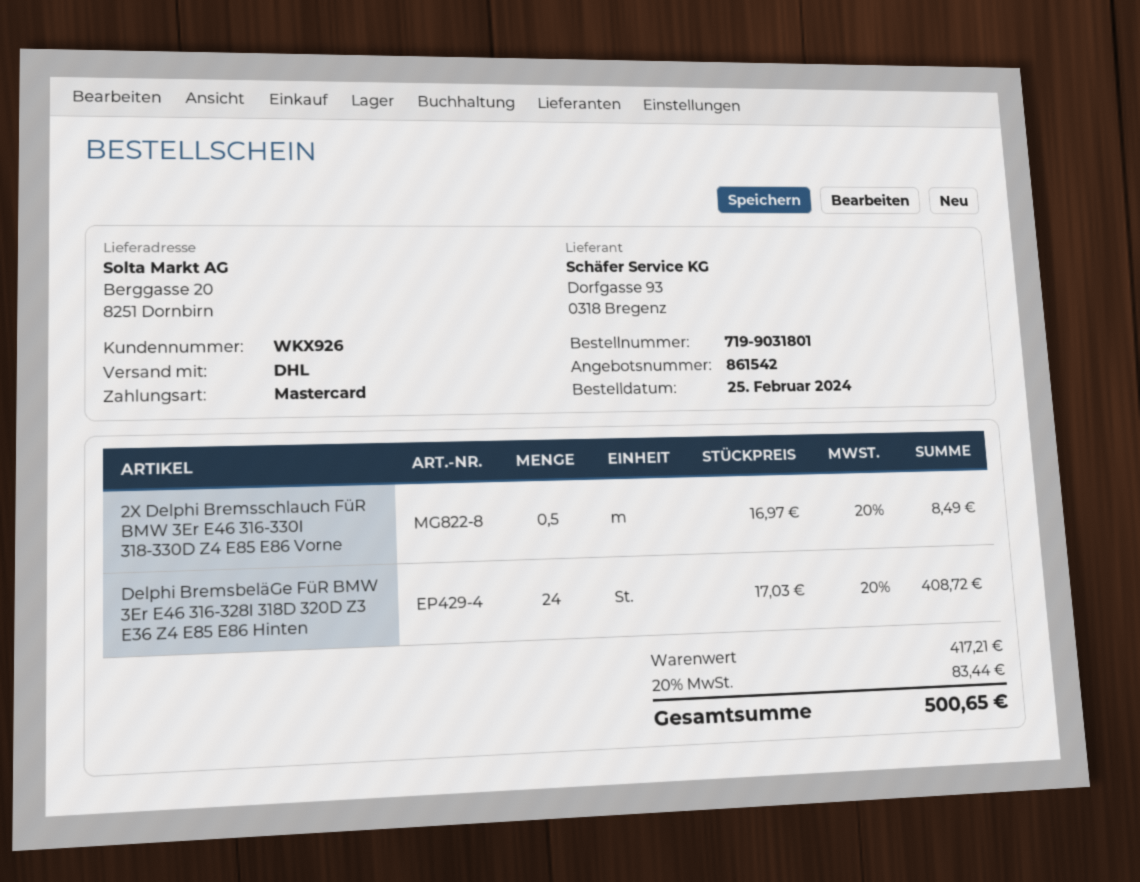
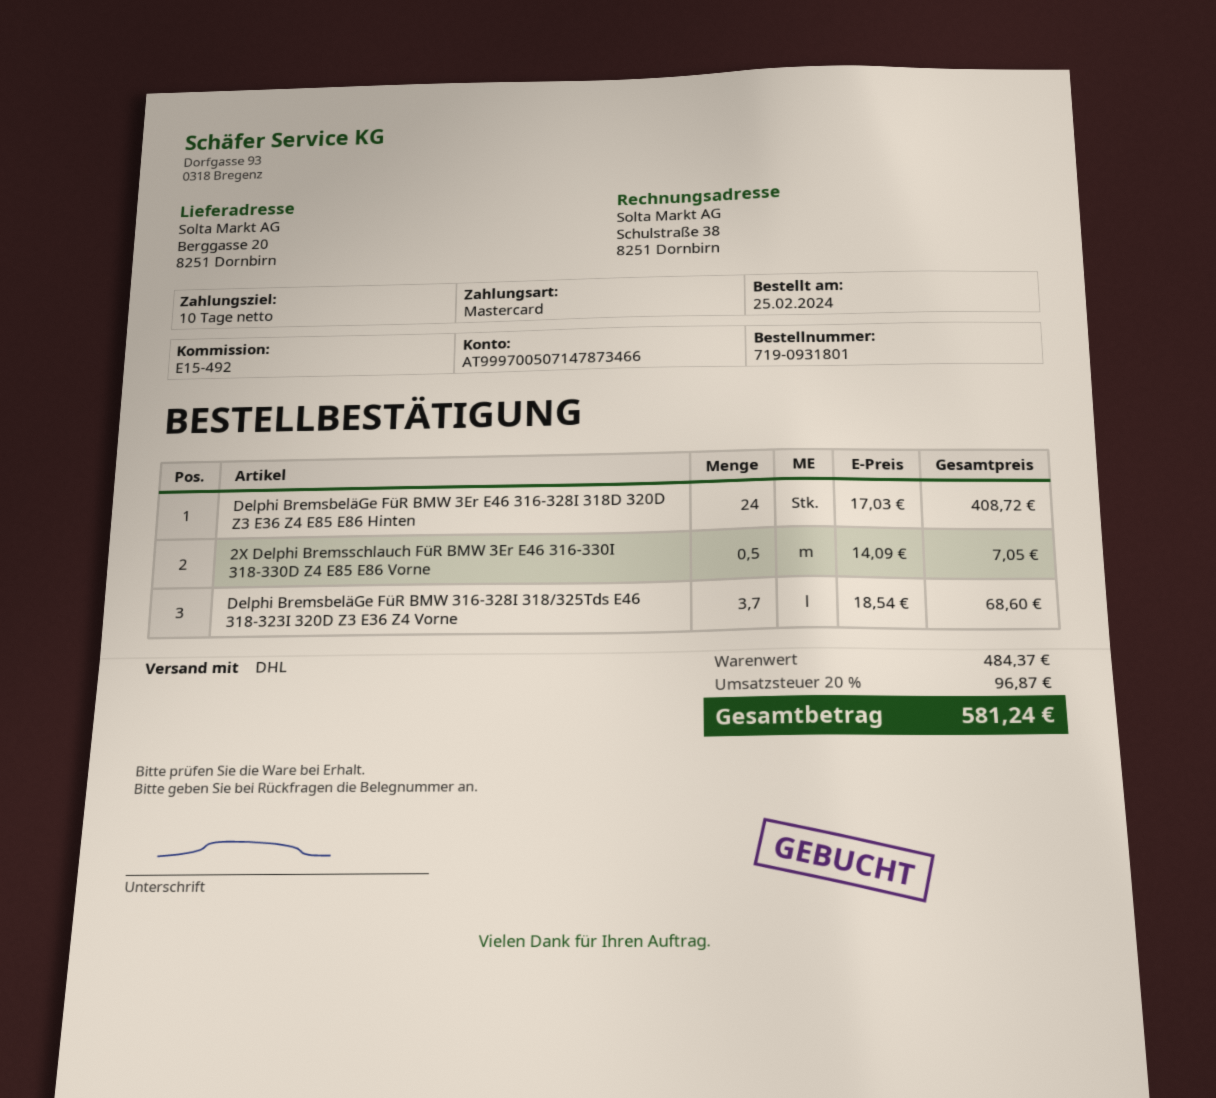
order number: 719-9031801 -> 719-0931801
2X Delphi Bremsschlauch FüR BMW 3Er E46 316-330I 318-330D Z4 E85 E86 Vorne: 0.5 x 16.97 = 8.49 -> 0.5 x 14.09 = 7.05
Delphi BremsbeläGe FüR BMW 316-328I 318/325Tds E46 318-323I 320D Z3 E36 Z4 Vorne: none -> 3.7 x 18.54 = 68.60
subtotal: 417.21 -> 484.37
tax: 20% = 83.44 -> 20% = 96.87
total: 500.65 -> 581.24

